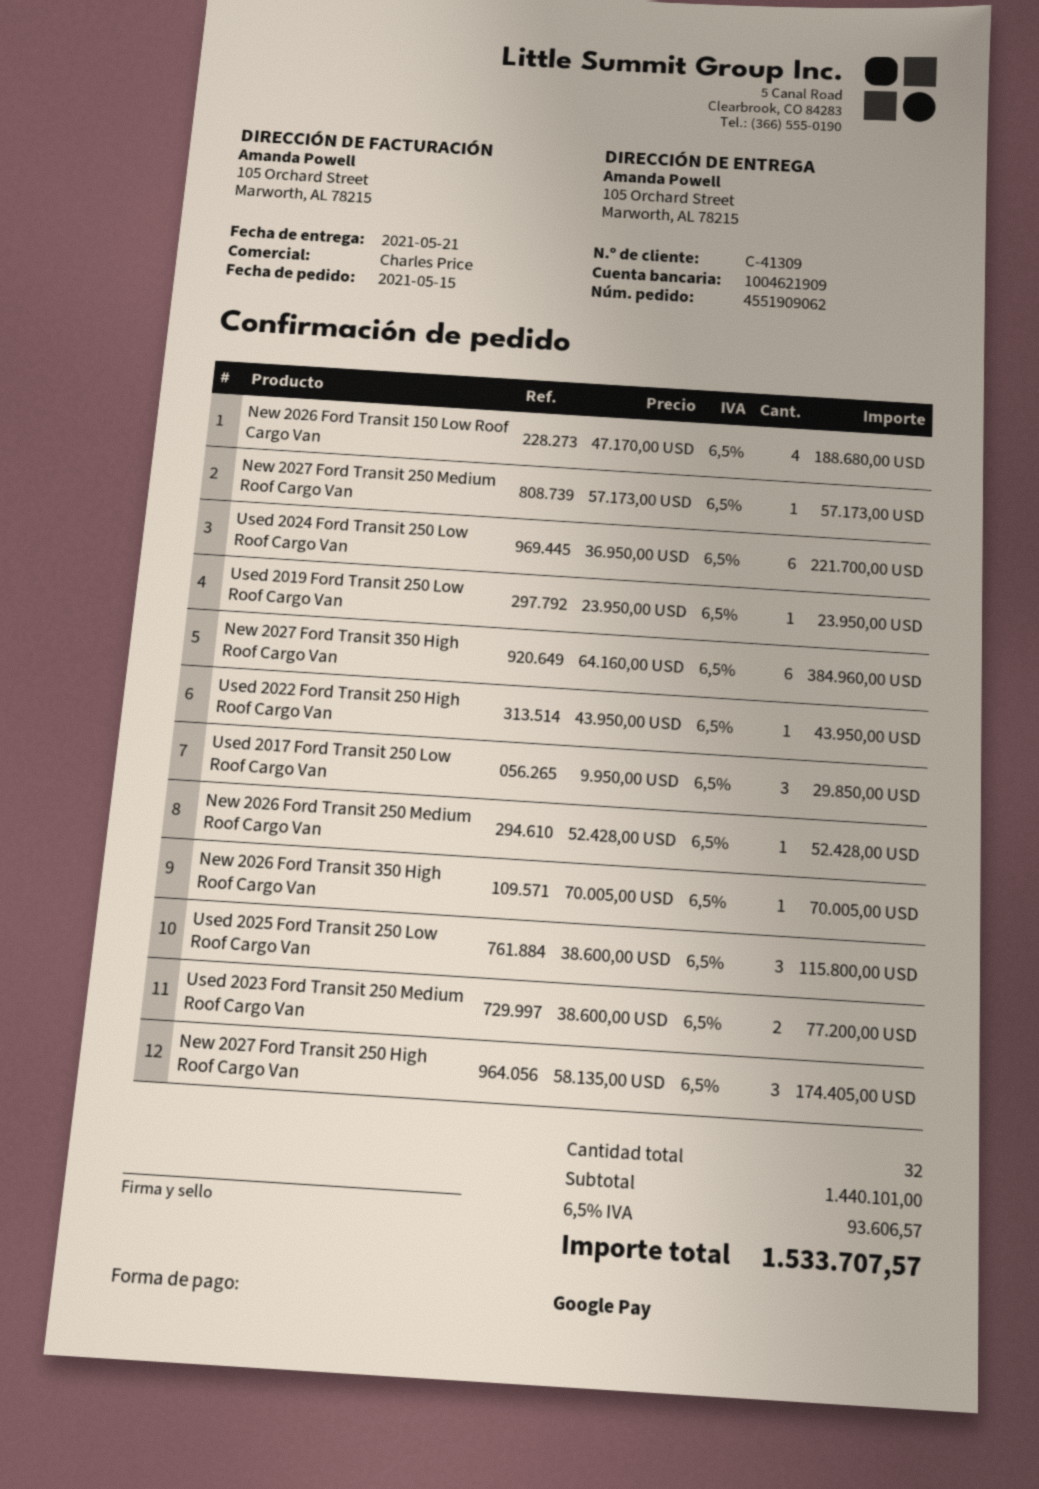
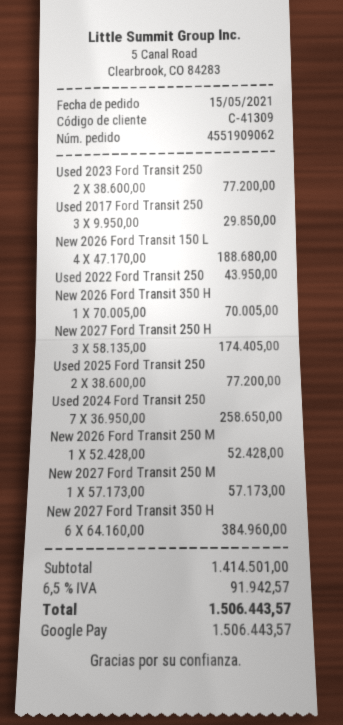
Used 2024 Ford Transit 250 Low Roof Cargo Van: 6 x 36950.00 = 221700.00 -> 7 x 36950.00 = 258650.00
Used 2019 Ford Transit 250 Low Roof Cargo Van: 1 x 23950.00 = 23950.00 -> none
Used 2025 Ford Transit 250 Low Roof Cargo Van: 3 x 38600.00 = 115800.00 -> 2 x 38600.00 = 77200.00
subtotal: 1440101.00 -> 1414501.00
tax: 6.5% = 93606.57 -> 6.5% = 91942.57
total: 1533707.57 -> 1506443.57

